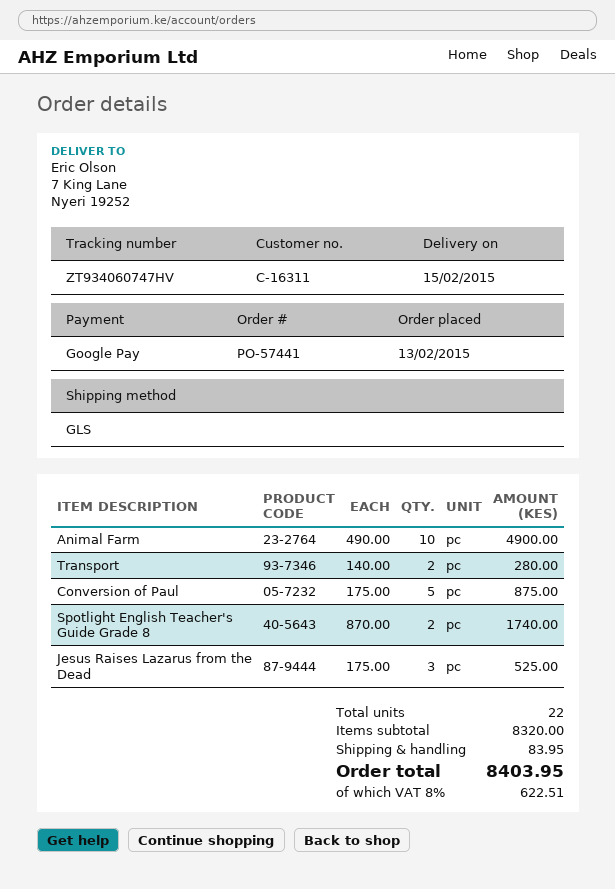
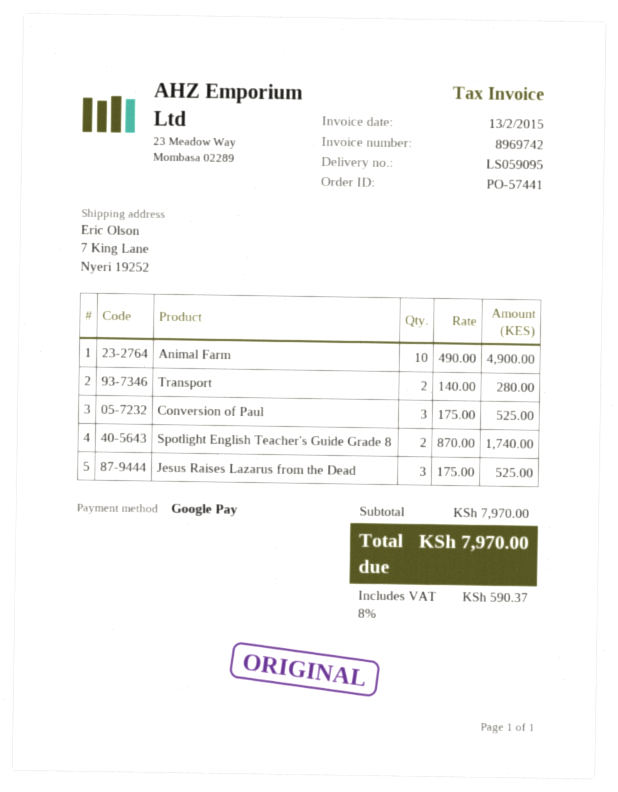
Conversion of Paul: 5 x 175.00 = 875.00 -> 3 x 175.00 = 525.00
subtotal: 8320.00 -> 7970.00
shipping: 83.95 -> none
tax: 8% = 622.51 -> 8% = 590.37
total: 8403.95 -> 7970.00

